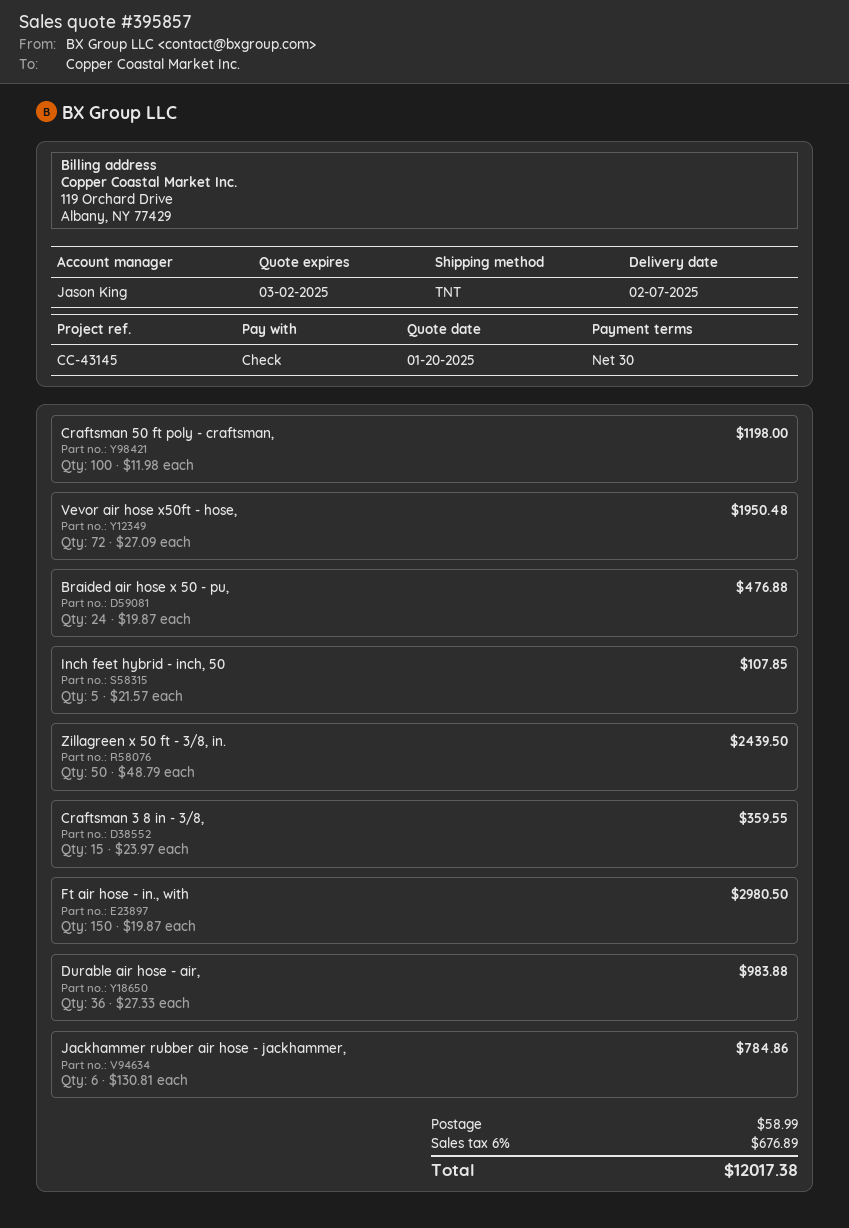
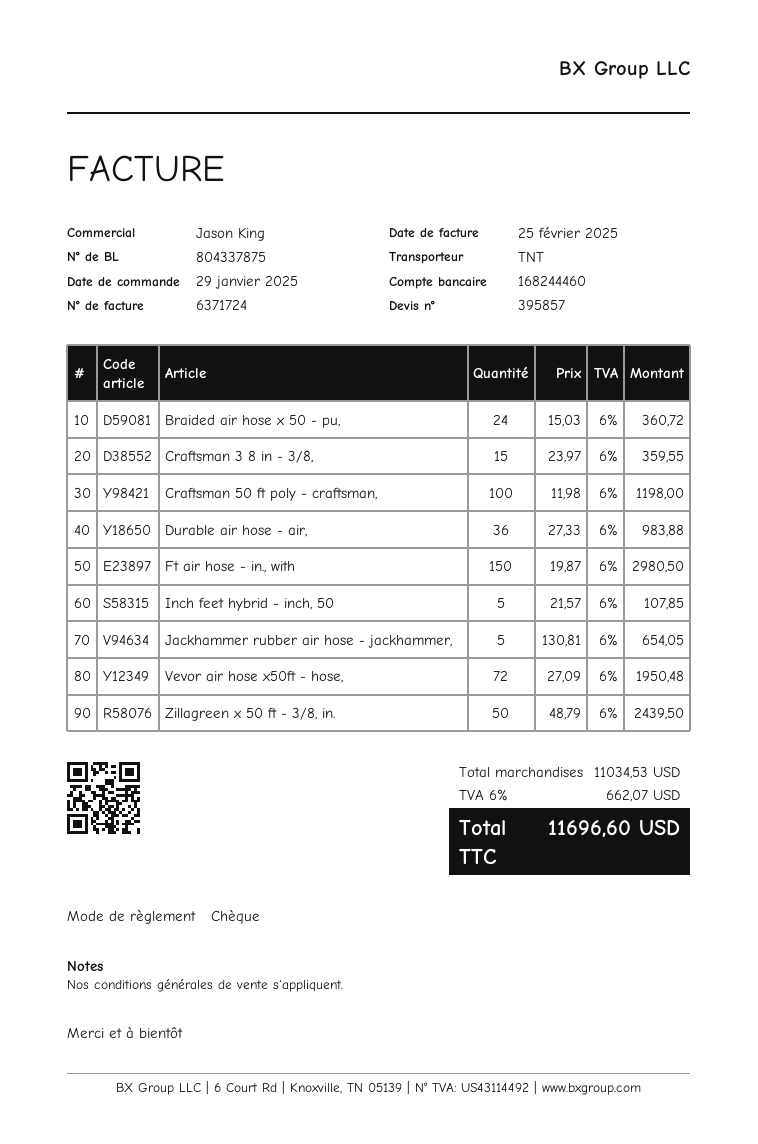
Braided air hose x 50 - pu,: 24 x 19.87 = 476.88 -> 24 x 15.03 = 360.72
Jackhammer rubber air hose - jackhammer,: 6 x 130.81 = 784.86 -> 5 x 130.81 = 654.05
shipping: 58.99 -> none
tax: 6% = 676.89 -> 6% = 662.07
total: 12017.38 -> 11696.60

